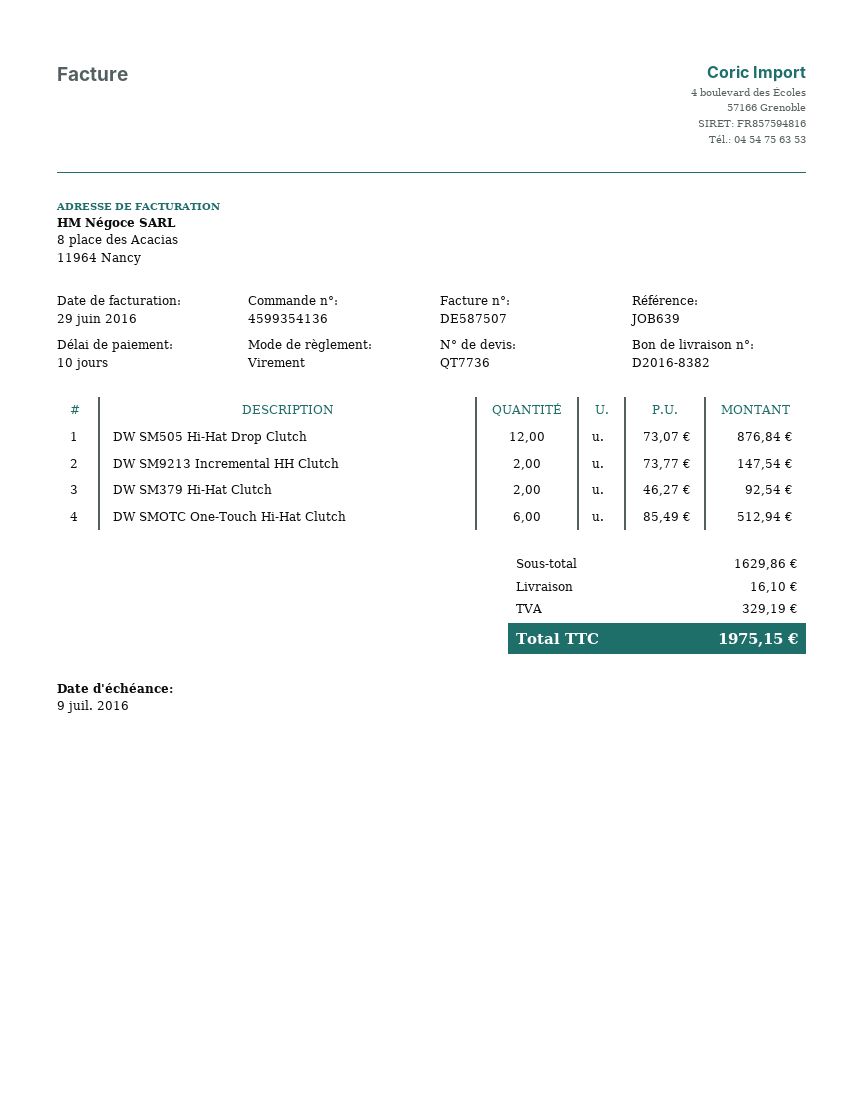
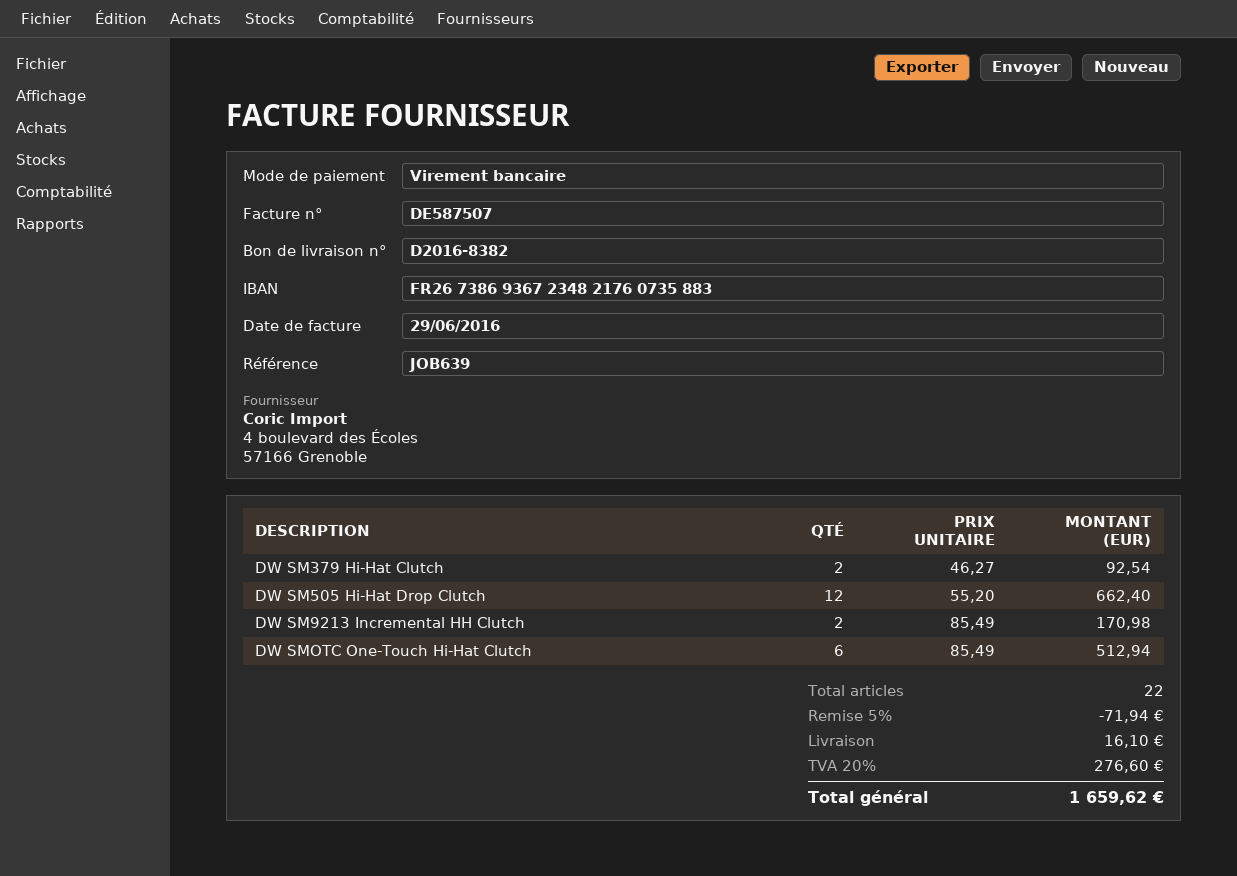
DW SM505 Hi-Hat Drop Clutch: 12 x 73.07 = 876.84 -> 12 x 55.20 = 662.40
DW SM9213 Incremental HH Clutch: 2 x 73.77 = 147.54 -> 2 x 85.49 = 170.98
discount: none -> 5% = 71.94
tax: 329.19 -> 276.60
total: 1975.15 -> 1659.62

